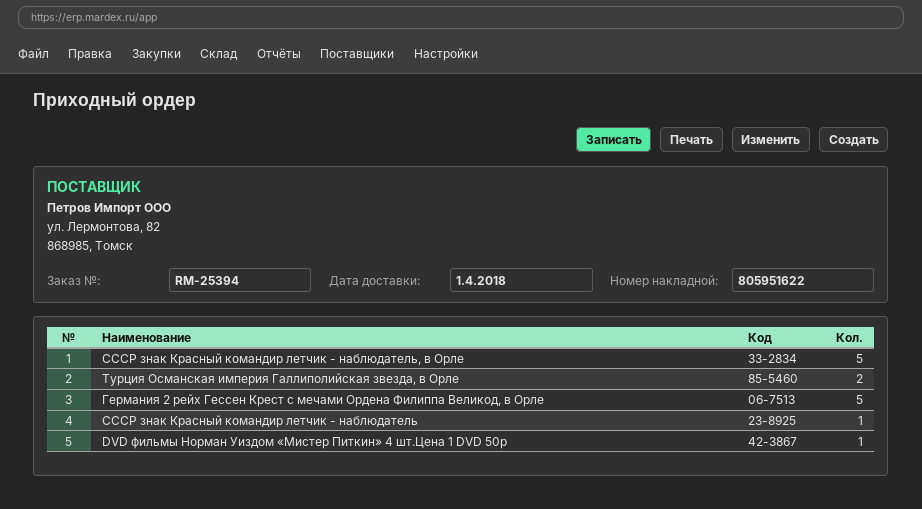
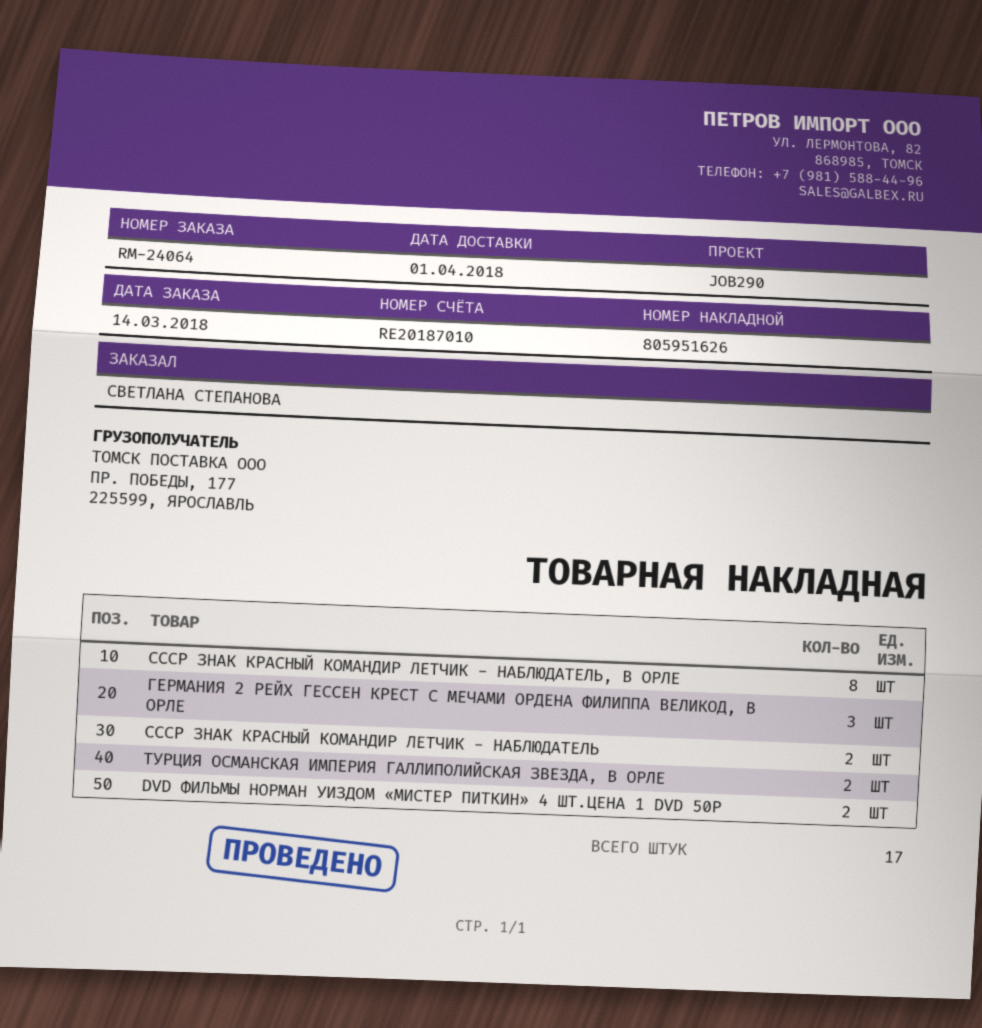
order number: RM-25394 -> RM-24064
delivery note number: 805951622 -> 805951626
СССР знак Красный командир летчик - наблюдатель, в Орле: 5 -> 8
Германия 2 рейх Гессен Крест с мечами Ордена Филиппа Великод, в Орле: 5 -> 3
СССР знак Красный командир летчик - наблюдатель: 1 -> 2
DVD фильмы Норман Уиздом «Мистер Питкин» 4 шт.Цена 1 DVD 50р: 1 -> 2

